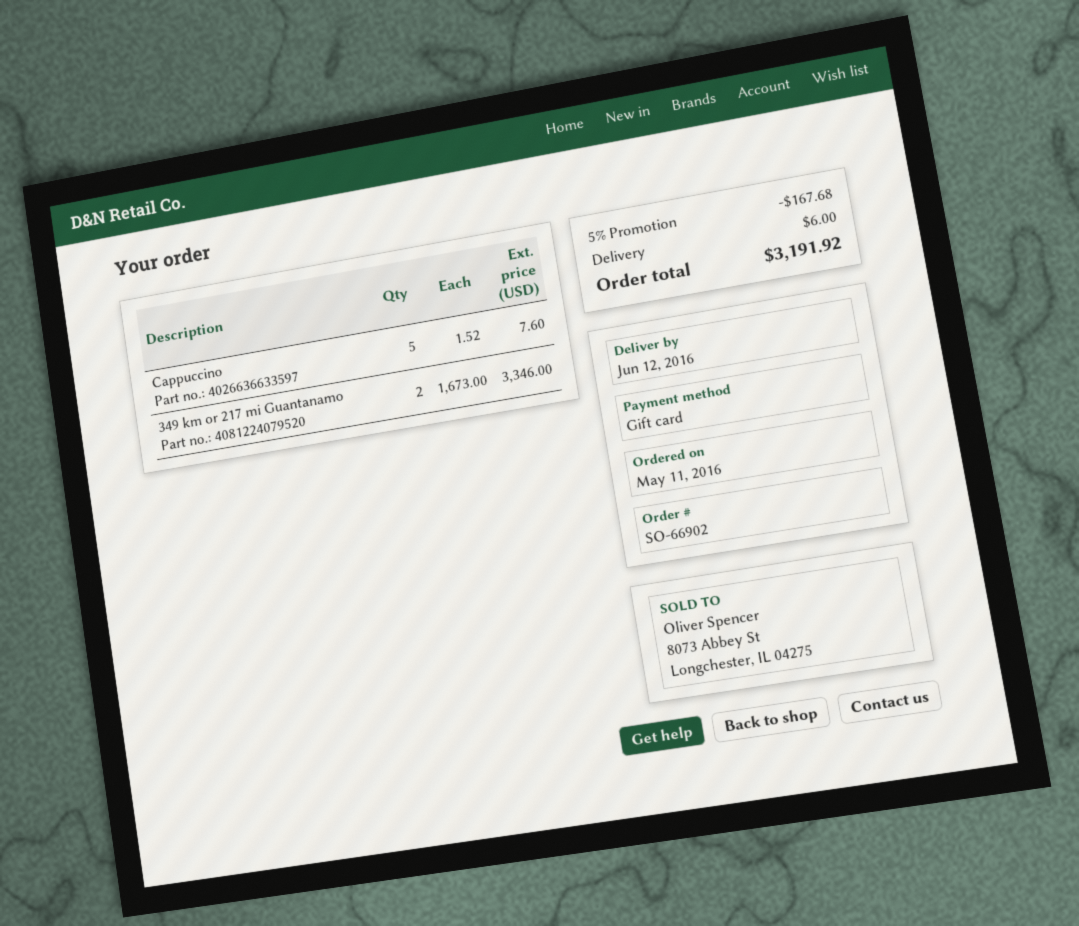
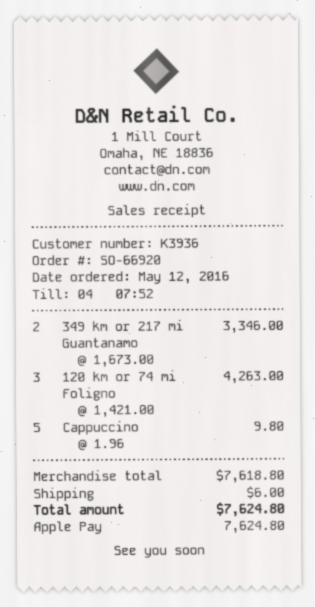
order number: SO-66902 -> SO-66920
order date: 2016-05-11 -> 2016-05-12
payment method: gift card -> Apple Pay
Cappuccino: 5 x 1.52 = 7.60 -> 5 x 1.96 = 9.80
120 km or 74 mi Foligno: none -> 3 x 1421.00 = 4263.00
discount: 5% = 167.68 -> none
total: 3191.92 -> 7624.80

